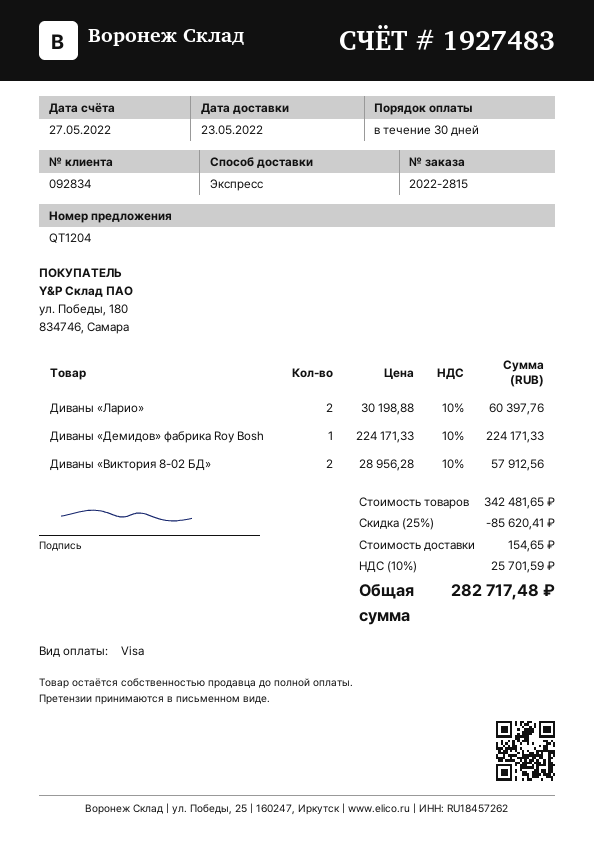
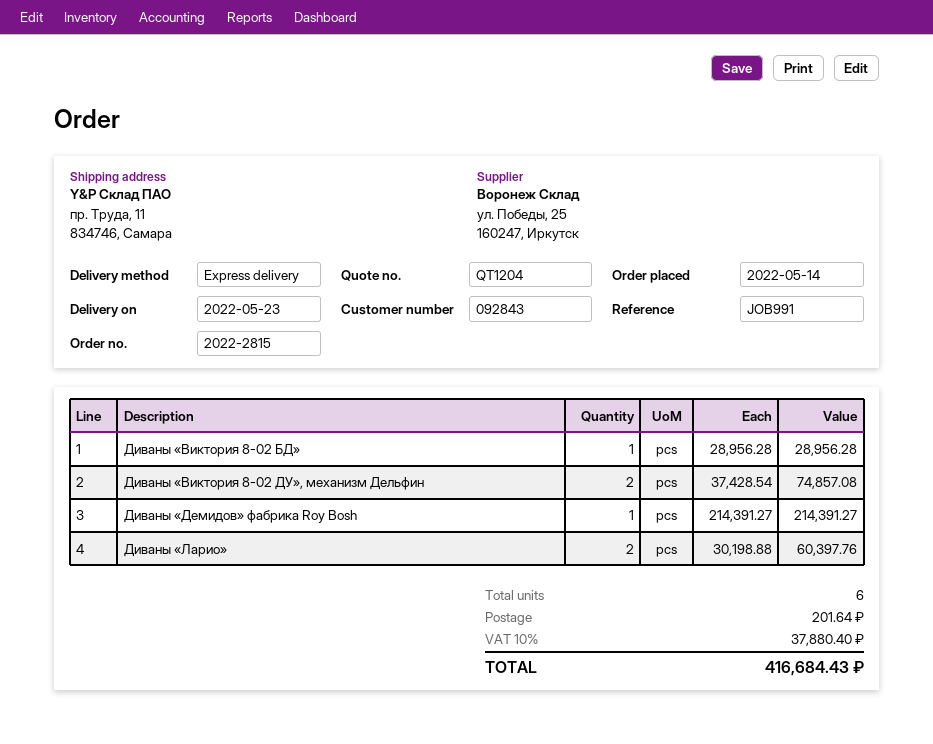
customer number: 092834 -> 092843
Диваны «Демидов» фабрика Roy Bosh: 1 x 224171.33 = 224171.33 -> 1 x 214391.27 = 214391.27
Диваны «Виктория 8-02 БД»: 2 x 28956.28 = 57912.56 -> 1 x 28956.28 = 28956.28
Диваны «Виктория 8-02 ДУ», механизм Дельфин: none -> 2 x 37428.54 = 74857.08
discount: 25% = 85620.41 -> none
shipping: 154.65 -> 201.64
tax: 10% = 25701.59 -> 10% = 37880.40
total: 282717.48 -> 416684.43

